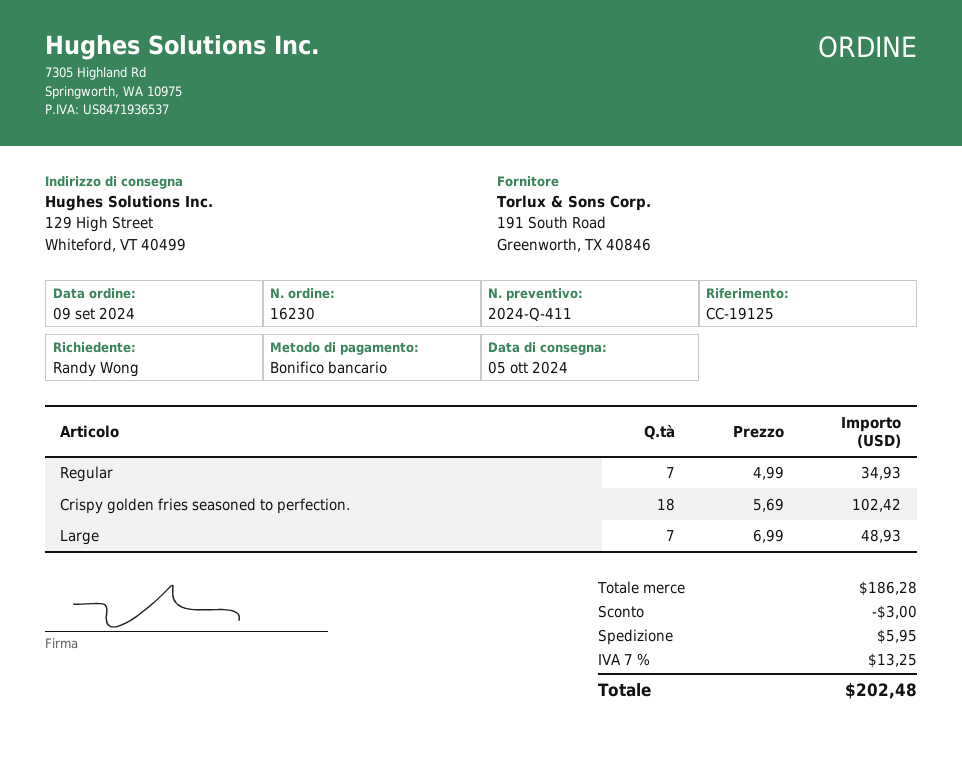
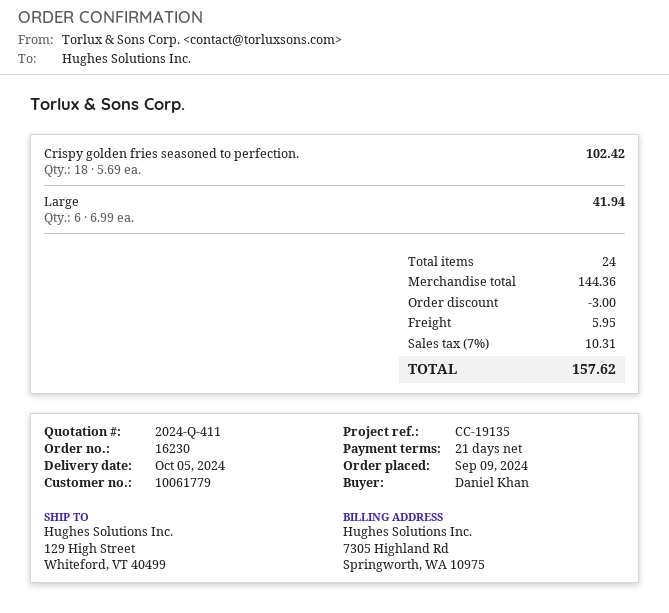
reference: CC-19125 -> CC-19135
ordered by: Randy Wong -> Daniel Khan
Regular: 7 x 4.99 = 34.93 -> none
Large: 7 x 6.99 = 48.93 -> 6 x 6.99 = 41.94
subtotal: 186.28 -> 144.36
tax: 7% = 13.25 -> 7% = 10.31
total: 202.48 -> 157.62

